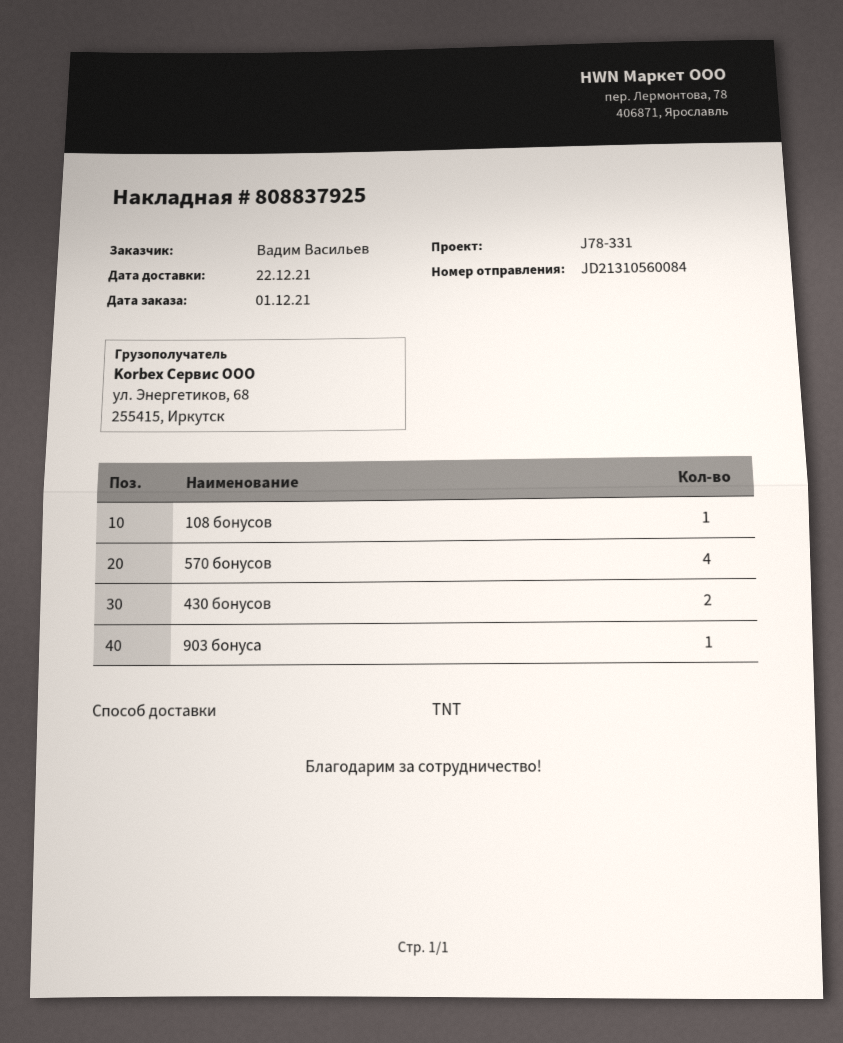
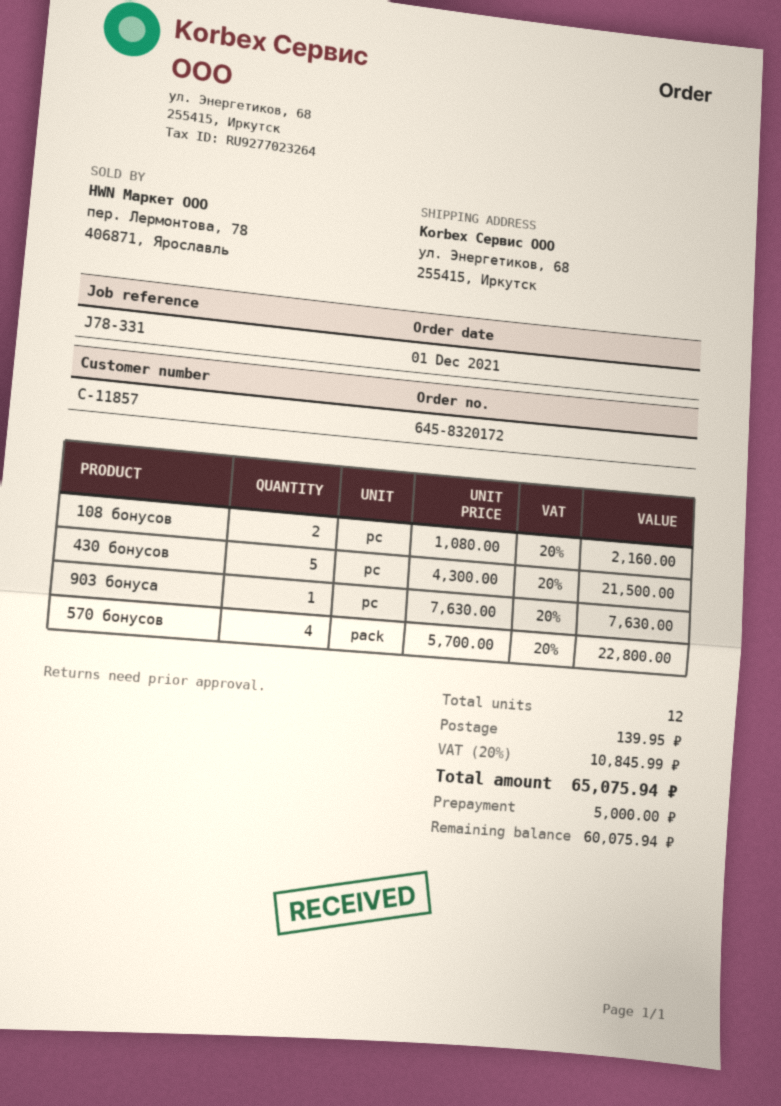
108 бонусов: 1 -> 2
430 бонусов: 2 -> 5

